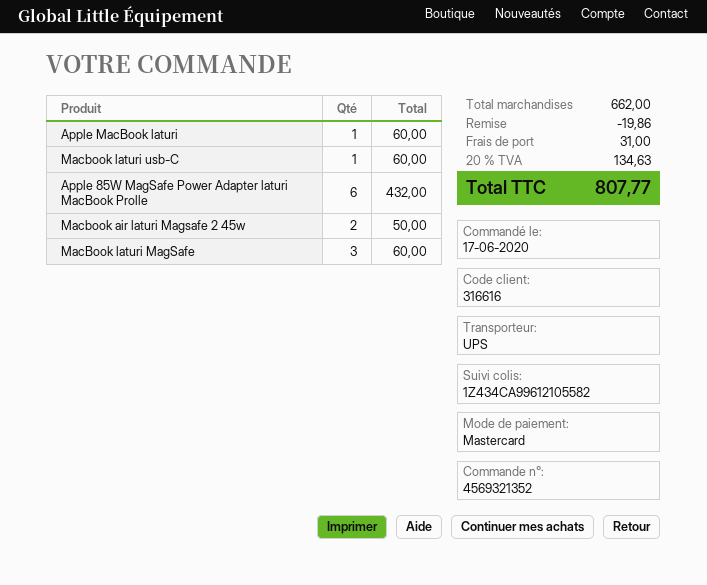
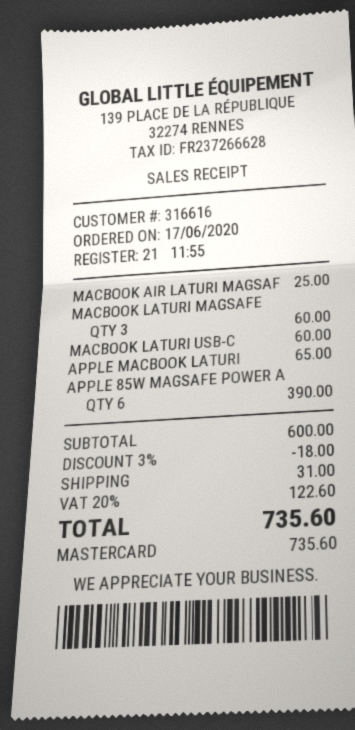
Apple MacBook laturi: 1 for 60.00 -> 1 for 65.00
Apple 85W MagSafe Power Adapter laturi MacBook Prolle: 6 for 432.00 -> 6 for 390.00
Macbook air laturi Magsafe 2 45w: 2 for 50.00 -> 1 for 25.00
subtotal: 662.00 -> 600.00
discount: 19.86 -> 18.00
tax: 20% = 134.63 -> 20% = 122.60
total: 807.77 -> 735.60

